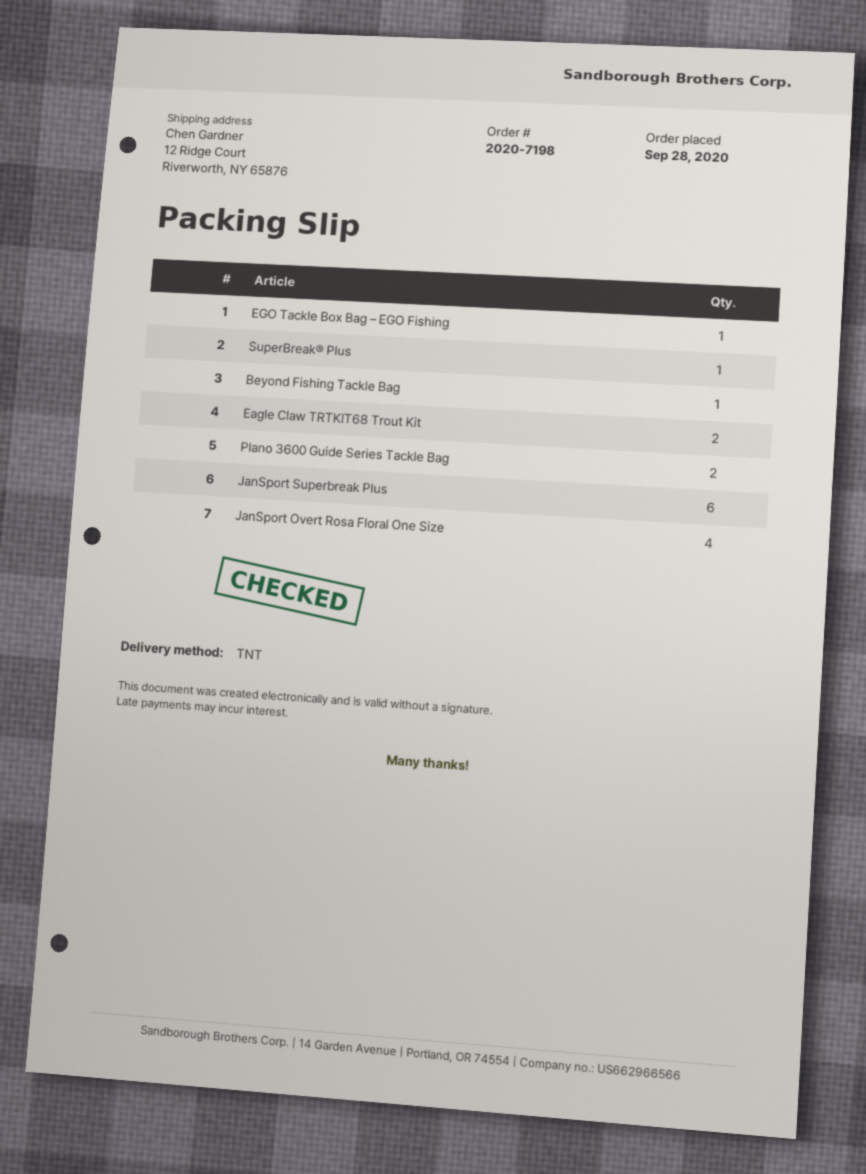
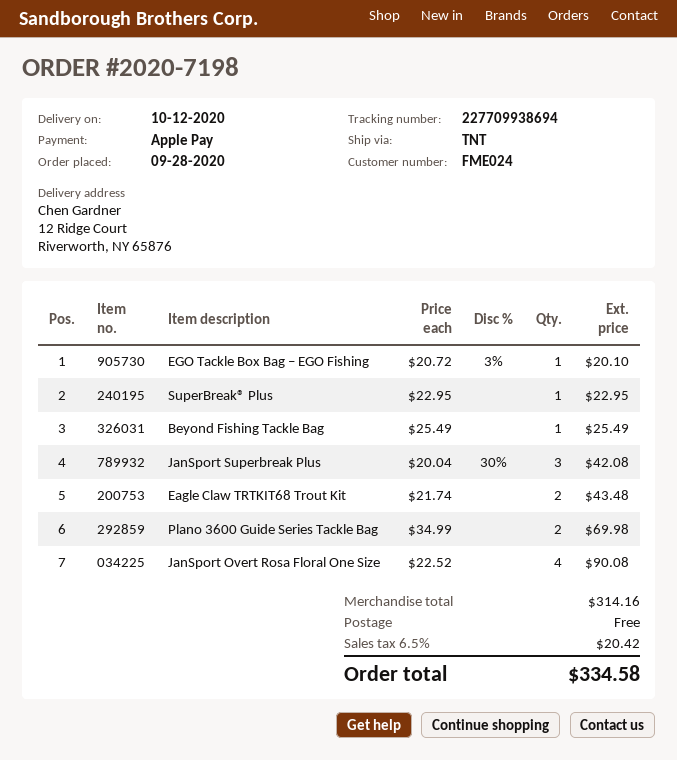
JanSport Superbreak Plus: 6 -> 3

